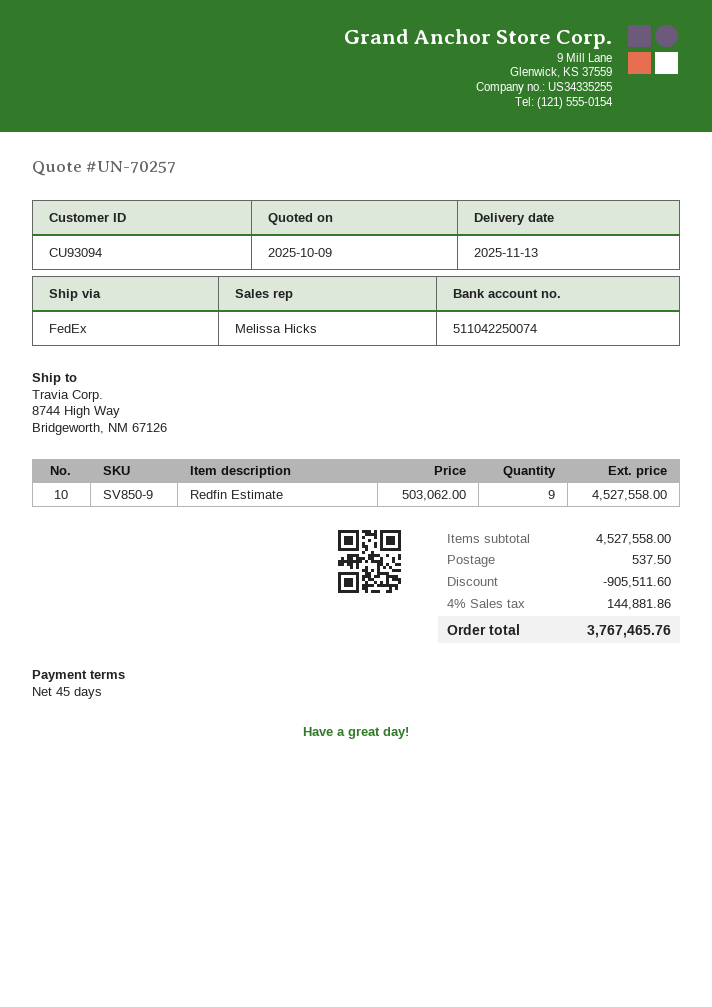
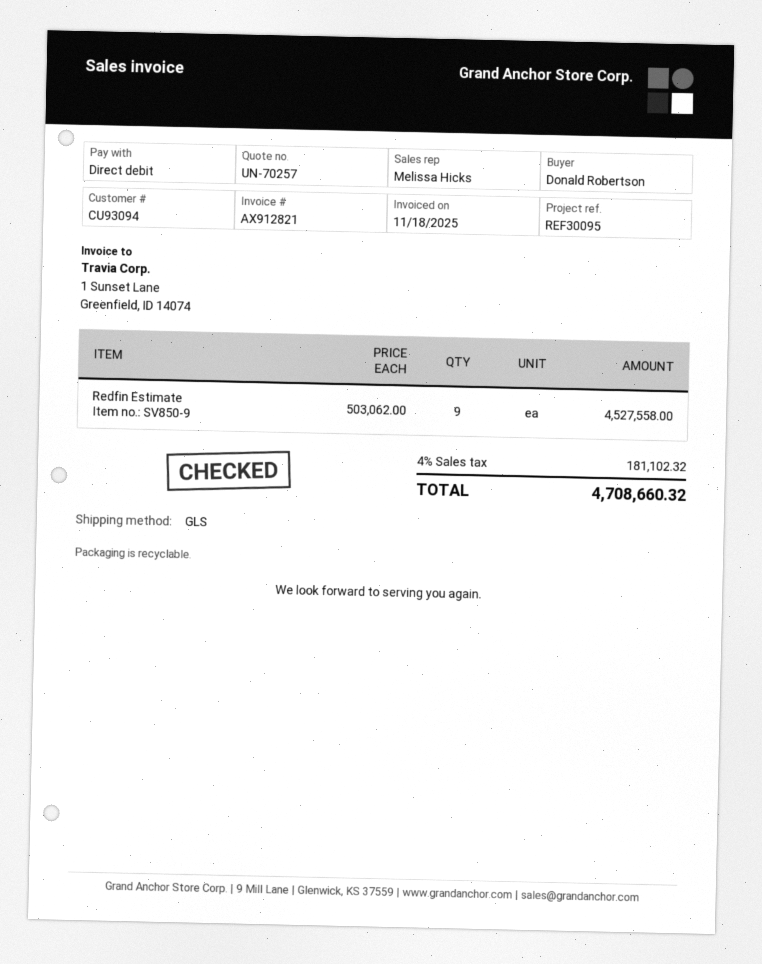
shipping method: FedEx -> GLS
discount: 905511.60 -> none
shipping: 537.50 -> none
tax: 4% = 144881.86 -> 4% = 181102.32
total: 3767465.76 -> 4708660.32

